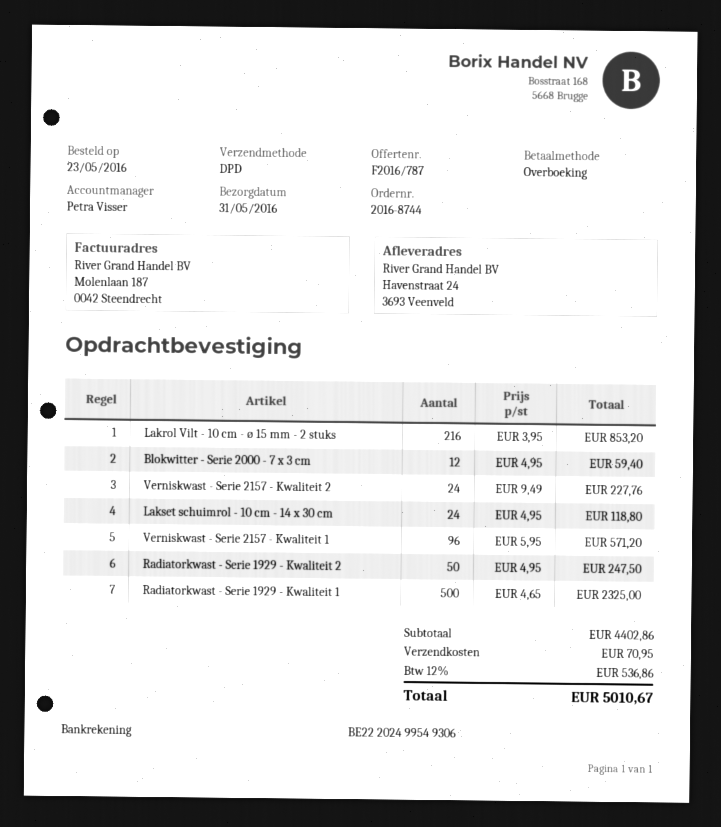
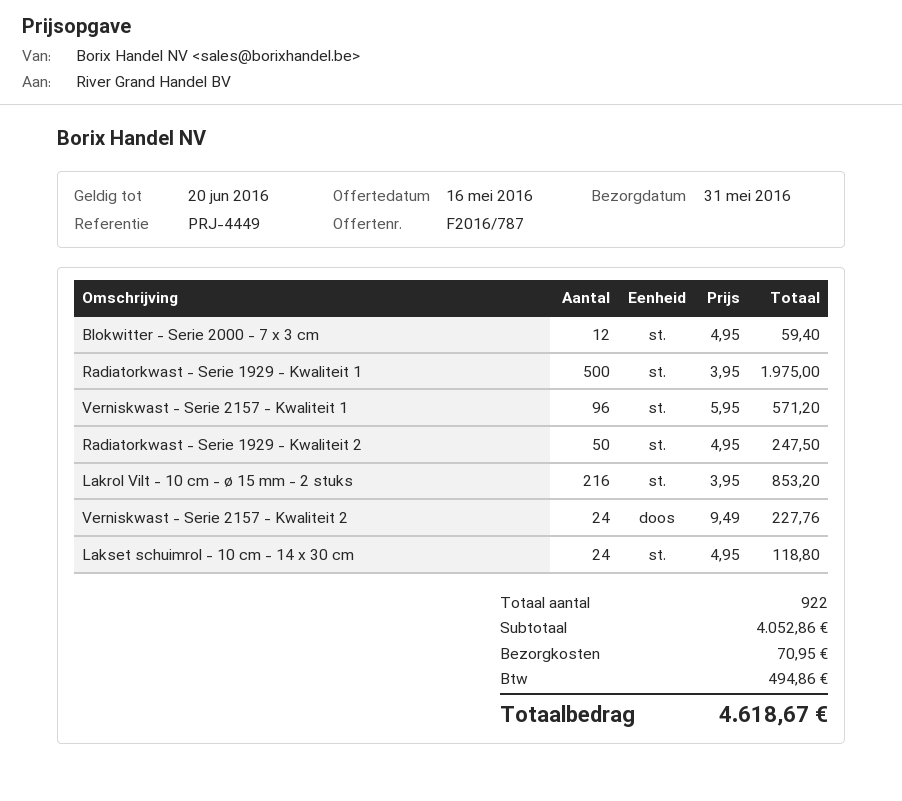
Radiatorkwast - Serie 1929 - Kwaliteit 1: 500 x 4.65 = 2325.00 -> 500 x 3.95 = 1975.00
subtotal: 4402.86 -> 4052.86
tax: 536.86 -> 494.86
total: 5010.67 -> 4618.67

